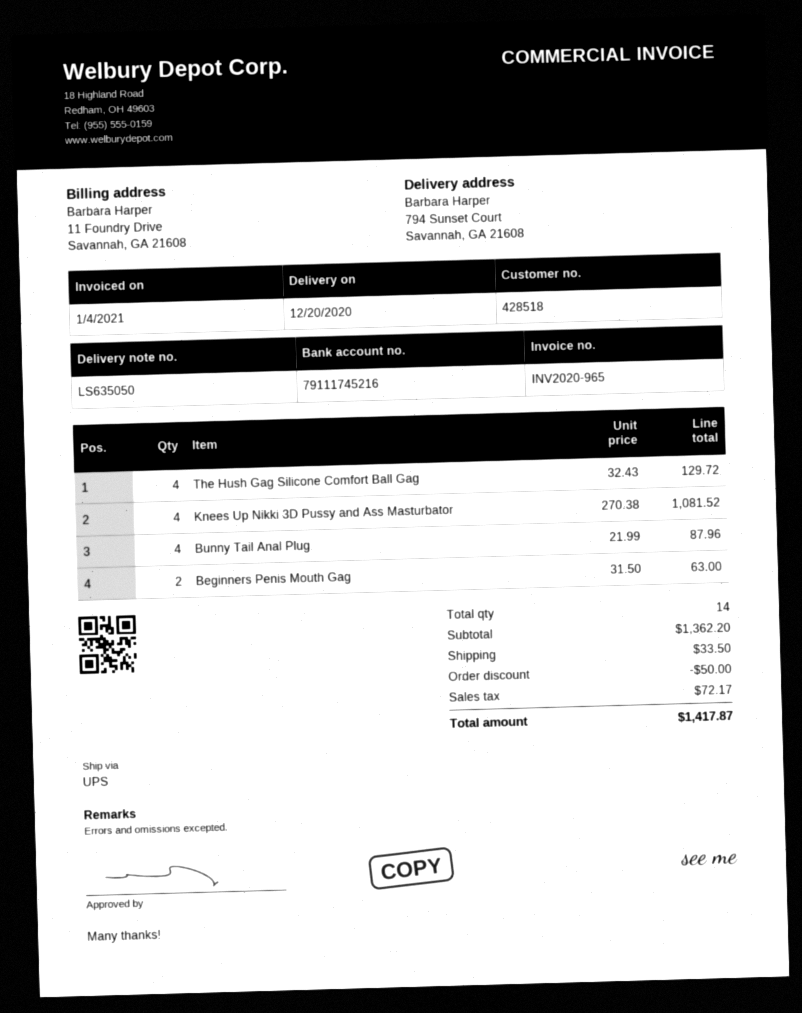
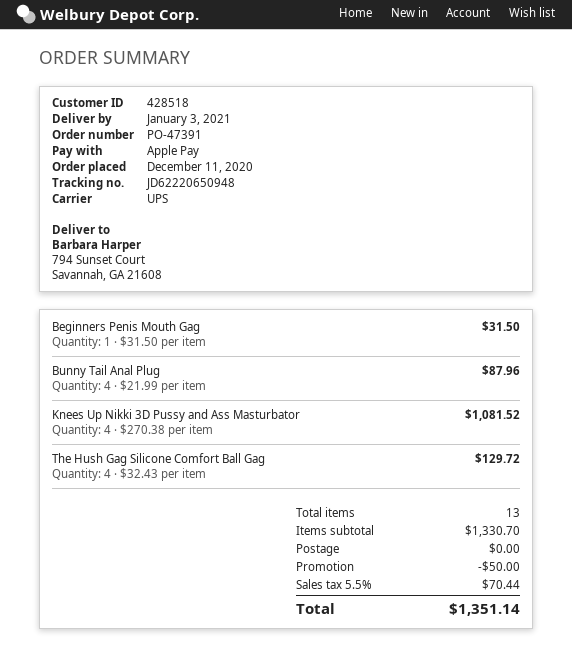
delivery date: 2020-12-20 -> 2021-01-03
Beginners Penis Mouth Gag: 2 x 31.50 = 63.00 -> 1 x 31.50 = 31.50
total quantity: 14 -> 13
subtotal: 1362.20 -> 1330.70
shipping: 33.50 -> 0.00
tax: 72.17 -> 70.44
total: 1417.87 -> 1351.14

